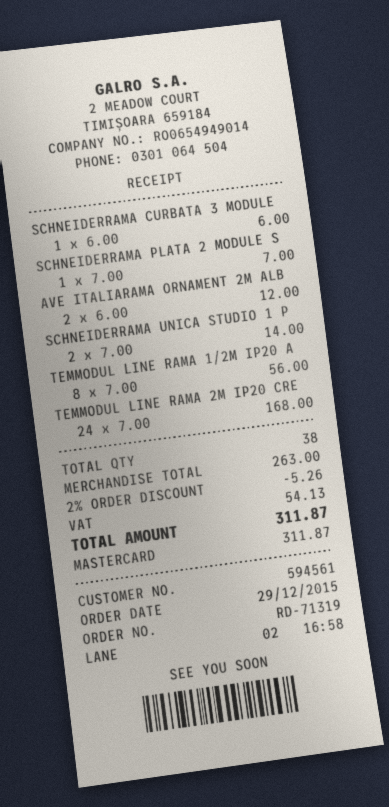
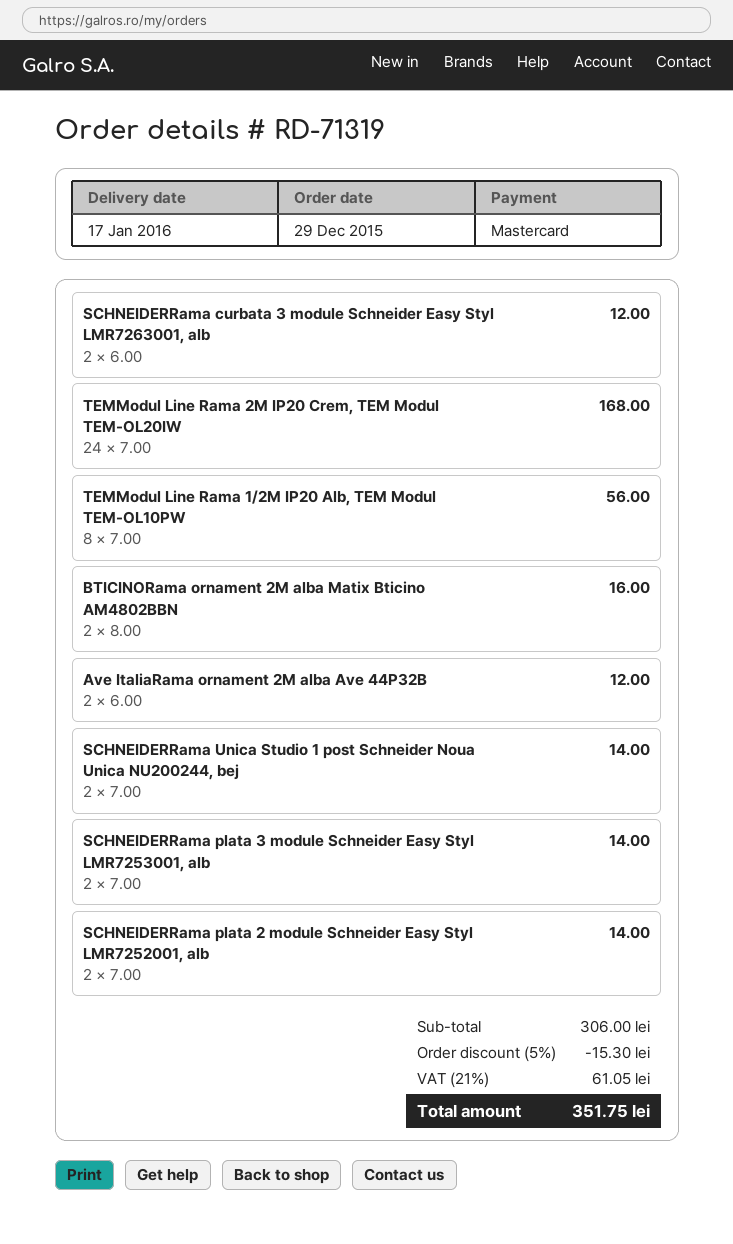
SCHNEIDERRAMA CURBATA 3 MODULE: 1 x 6.00 = 6.00 -> 2 x 6.00 = 12.00
SCHNEIDERRAMA PLATA 2 MODULE S: 1 x 7.00 = 7.00 -> 2 x 7.00 = 14.00
BTICINORama ornament 2M alba Matix Bticino AM4802BBN: none -> 2 x 8.00 = 16.00
SCHNEIDERRama plata 3 module Schneider Easy Styl LMR7253001, alb: none -> 2 x 7.00 = 14.00
subtotal: 263.00 -> 306.00
discount: 2% = 5.26 -> 5% = 15.30
tax: 54.13 -> 61.05
total: 311.87 -> 351.75

